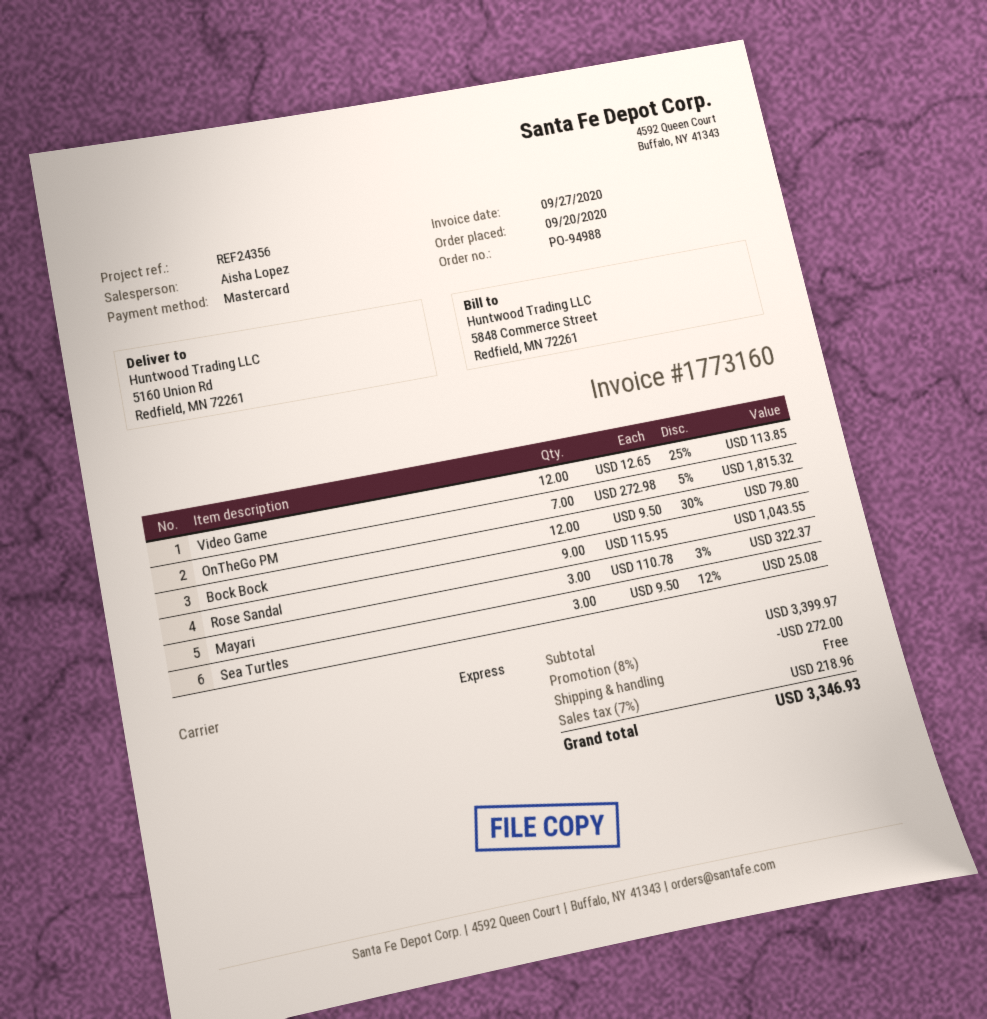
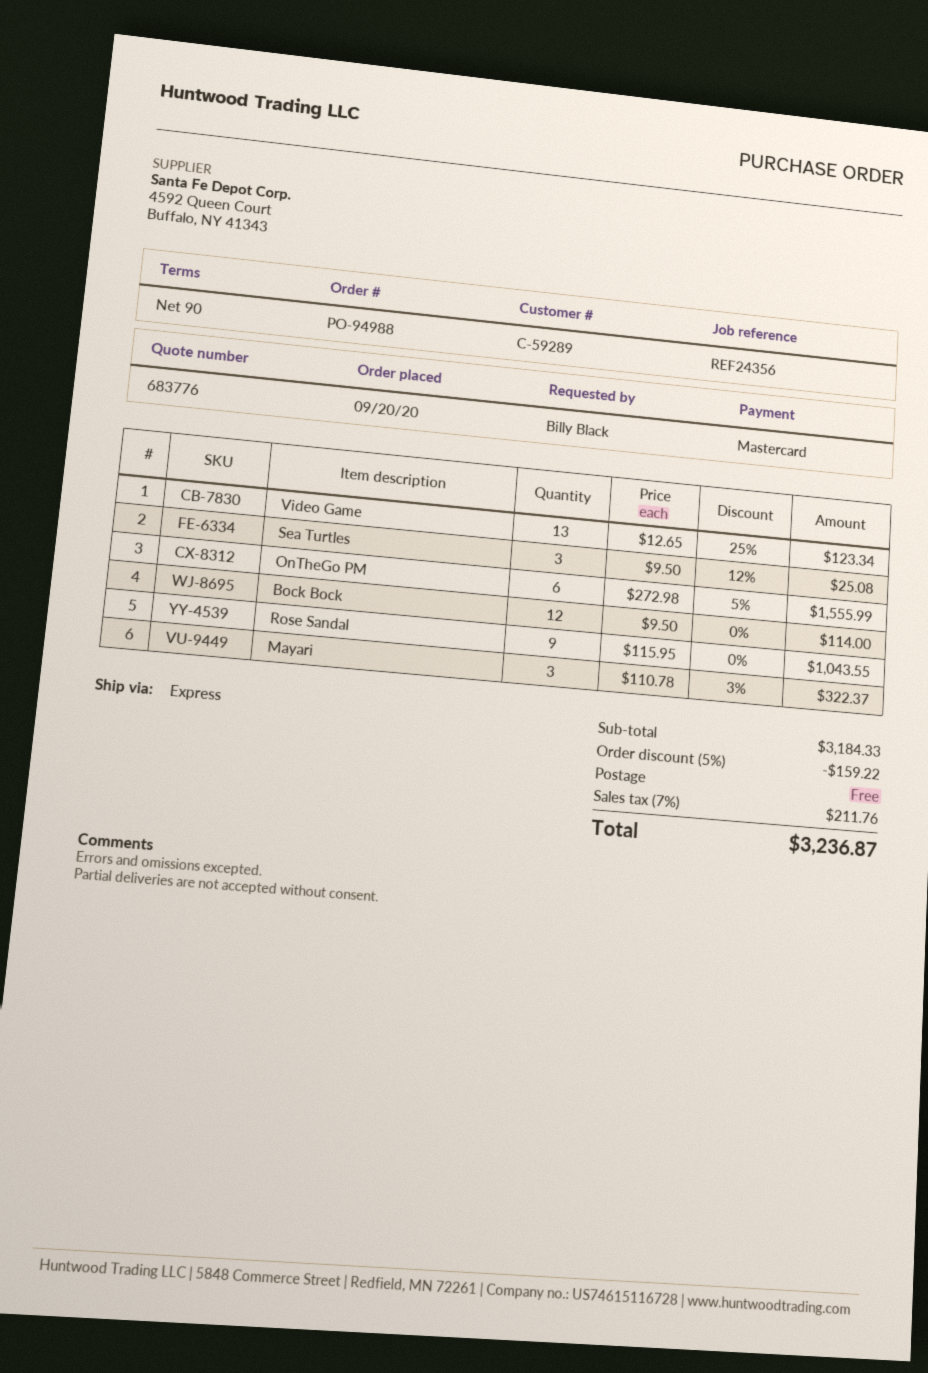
Video Game: 12 x 12.65 - 25% = 113.85 -> 13 x 12.65 - 25% = 123.34
OnTheGo PM: 7 x 272.98 - 5% = 1815.32 -> 6 x 272.98 - 5% = 1555.99
Bock Bock: 12 x 9.50 - 30% = 79.80 -> 12 x 9.50 = 114.00
subtotal: 3399.97 -> 3184.33
discount: 8% = 272.00 -> 5% = 159.22
tax: 7% = 218.96 -> 7% = 211.76
total: 3346.93 -> 3236.87

